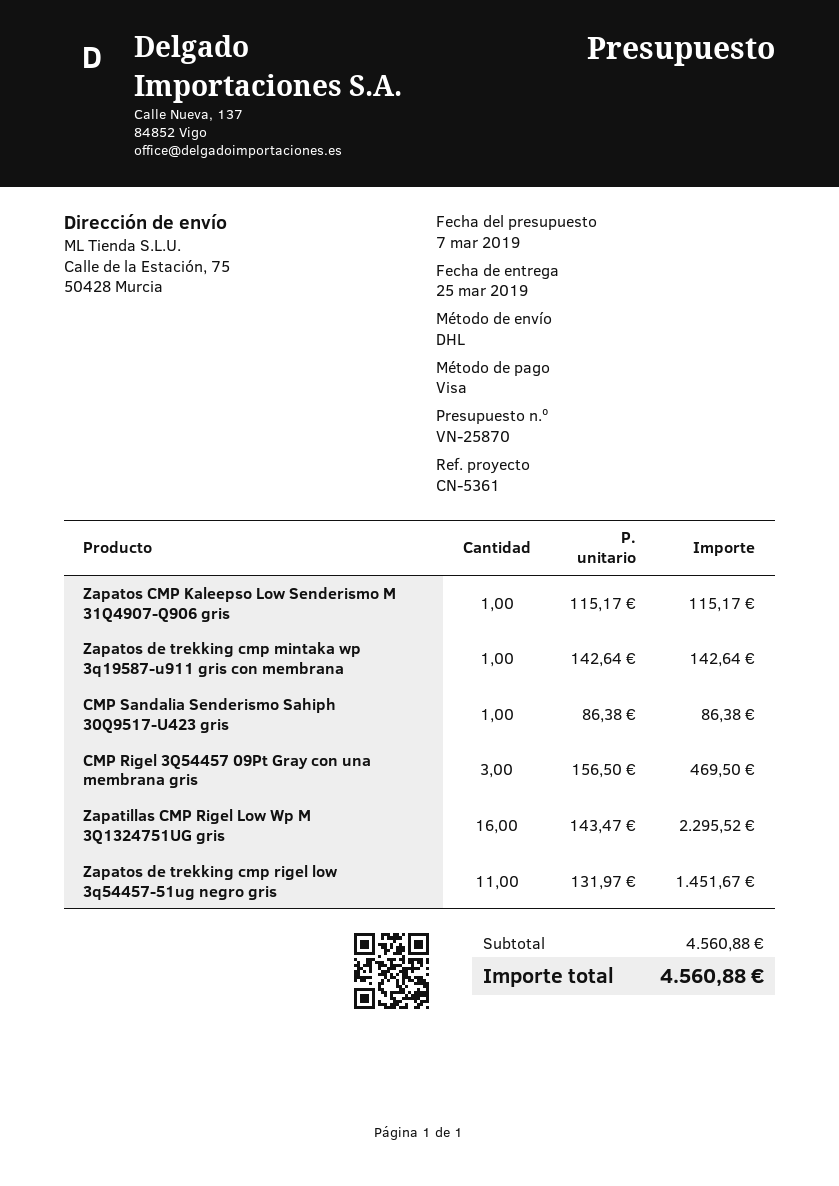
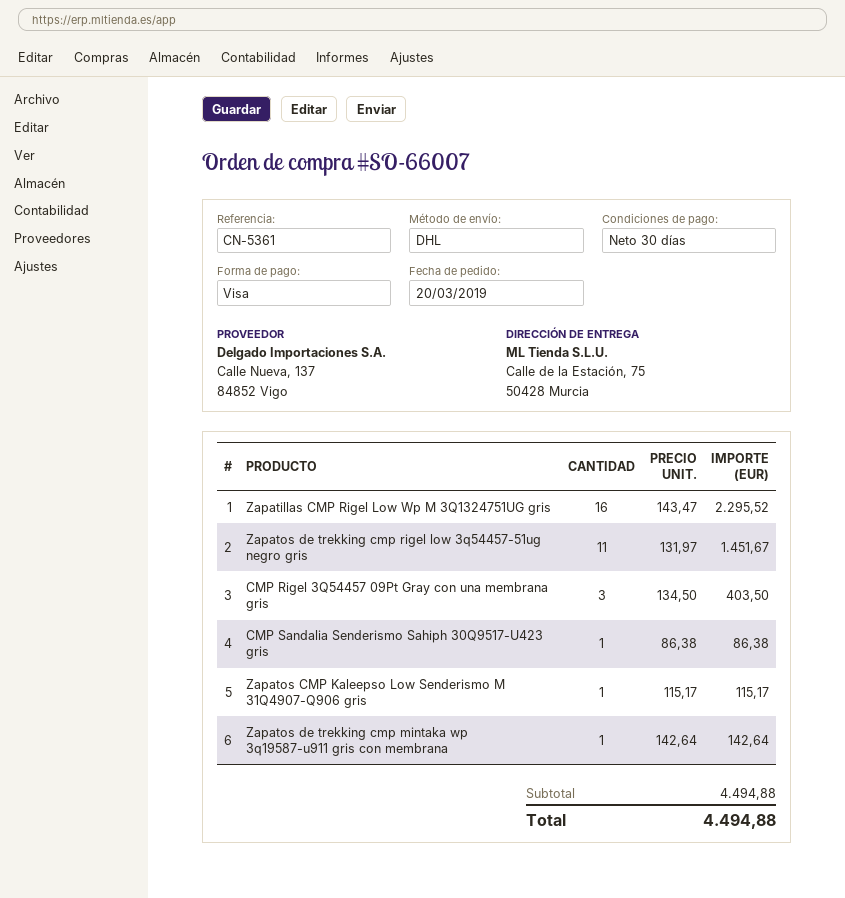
CMP Rigel 3Q54457 09Pt Gray con una membrana gris: 3 x 156.50 = 469.50 -> 3 x 134.50 = 403.50
subtotal: 4560.88 -> 4494.88
total: 4560.88 -> 4494.88

